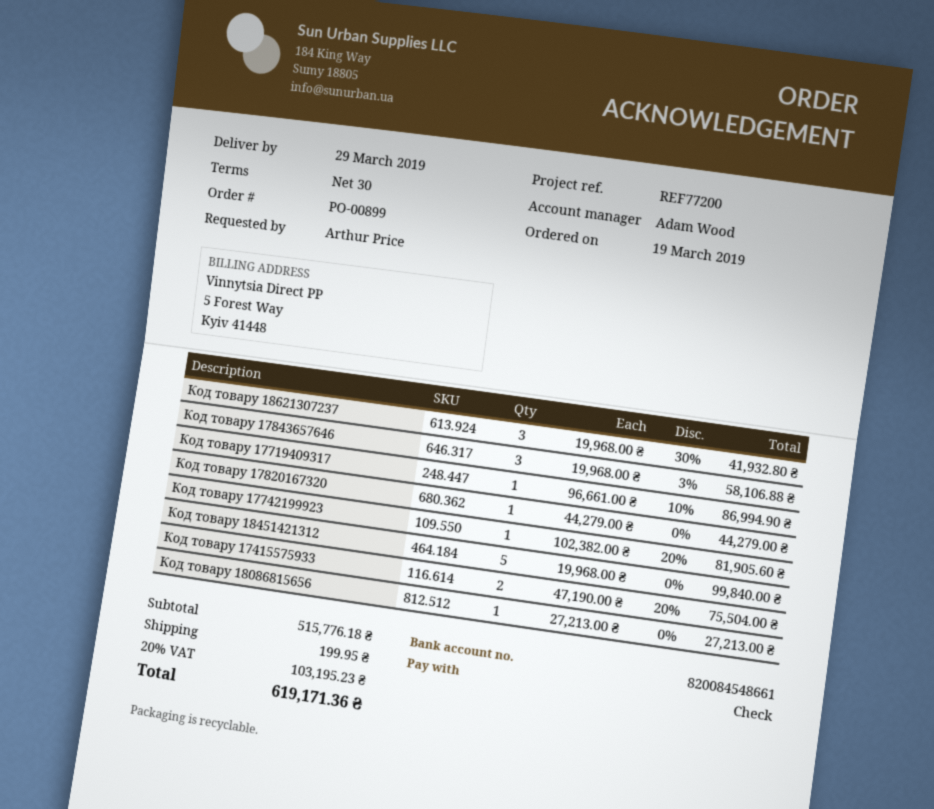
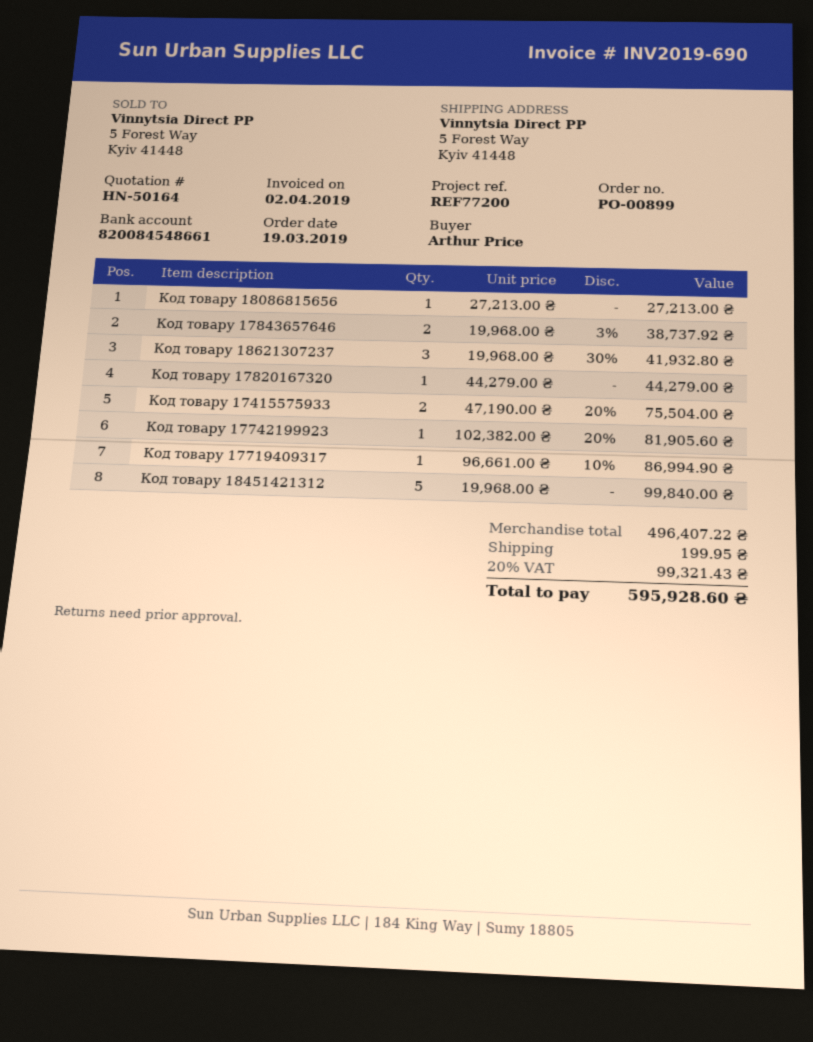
Код товару 17843657646: 3 x 19968.00 - 3% = 58106.88 -> 2 x 19968.00 - 3% = 38737.92
subtotal: 515776.18 -> 496407.22
tax: 20% = 103195.23 -> 20% = 99321.43
total: 619171.36 -> 595928.60

